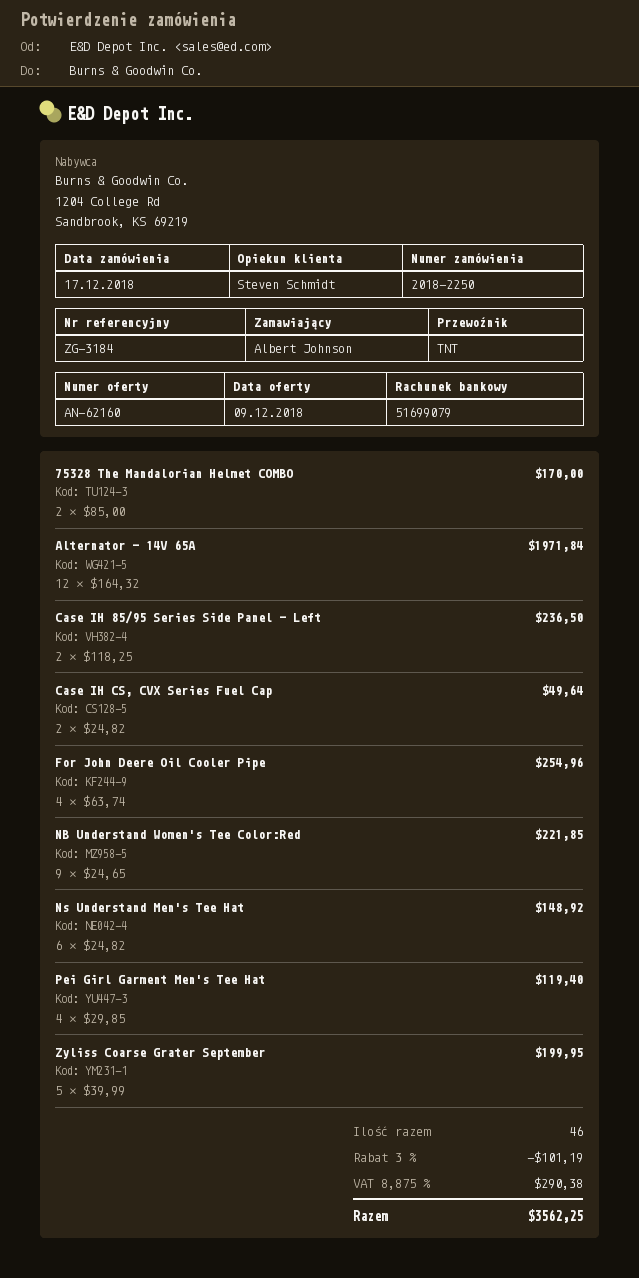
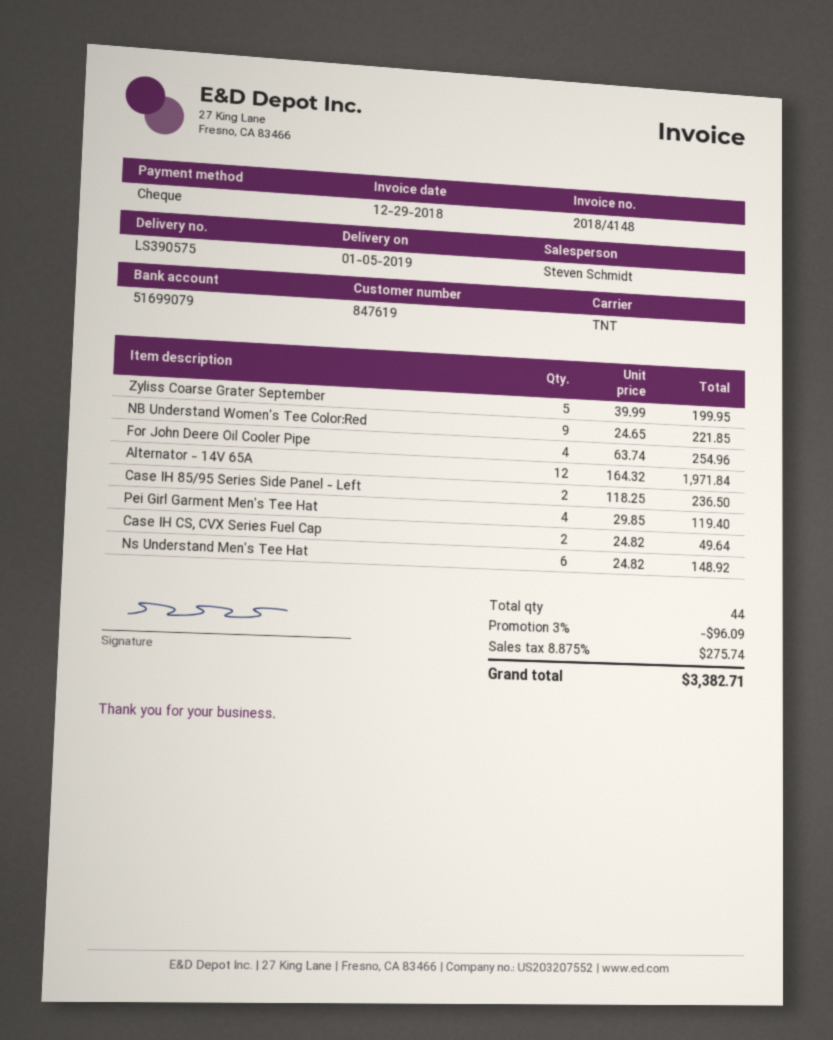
75328 The Mandalorian Helmet COMBO: 2 x 85.00 = 170.00 -> none
total quantity: 46 -> 44
discount: 3% = 101.19 -> 3% = 96.09
tax: 8.875% = 290.38 -> 8.875% = 275.74
total: 3562.25 -> 3382.71

